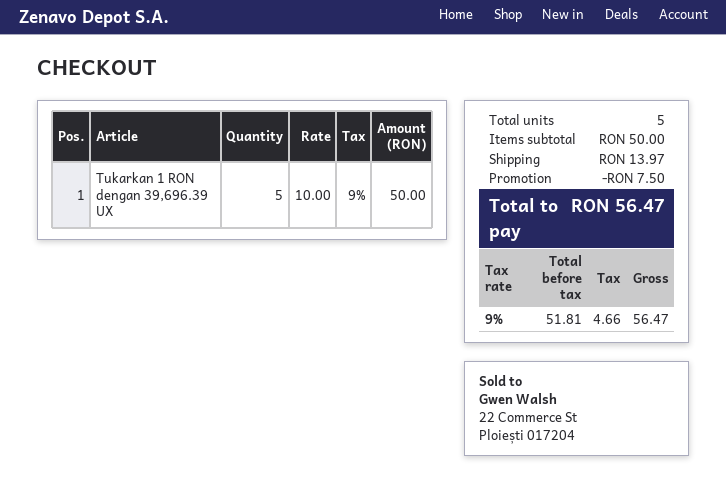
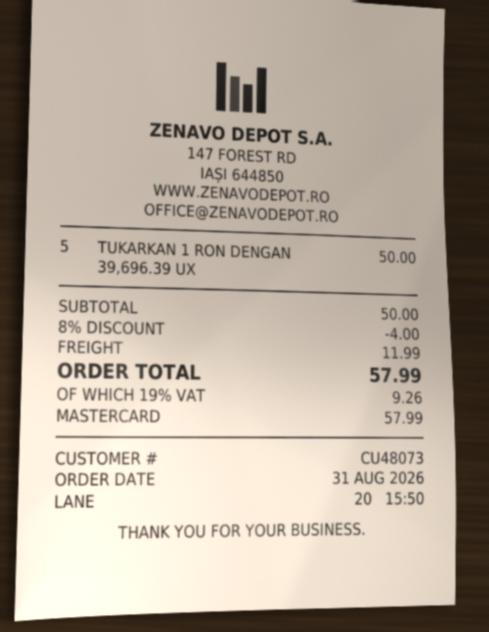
discount: 7.50 -> 4.00
shipping: 13.97 -> 11.99
tax: 9% = 4.66 -> 19% = 9.26
total: 56.47 -> 57.99

